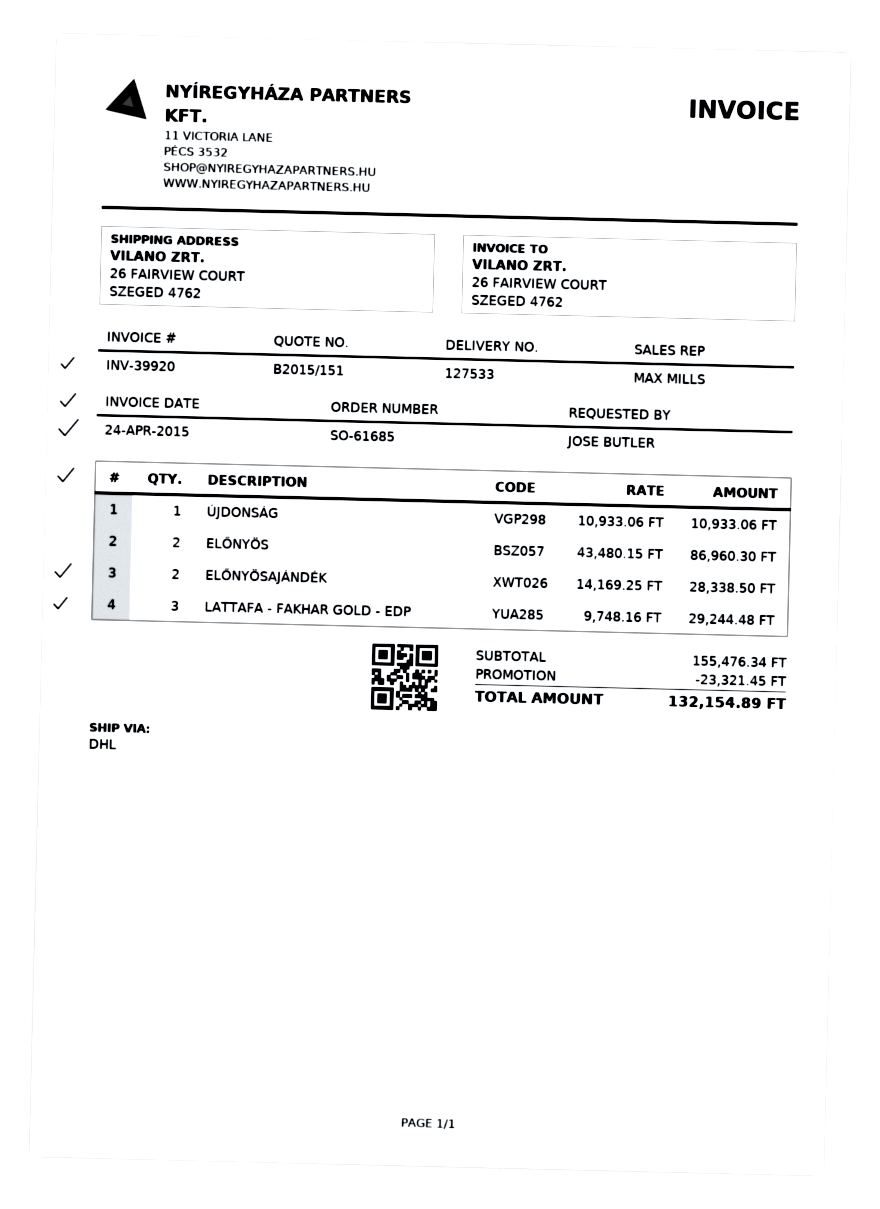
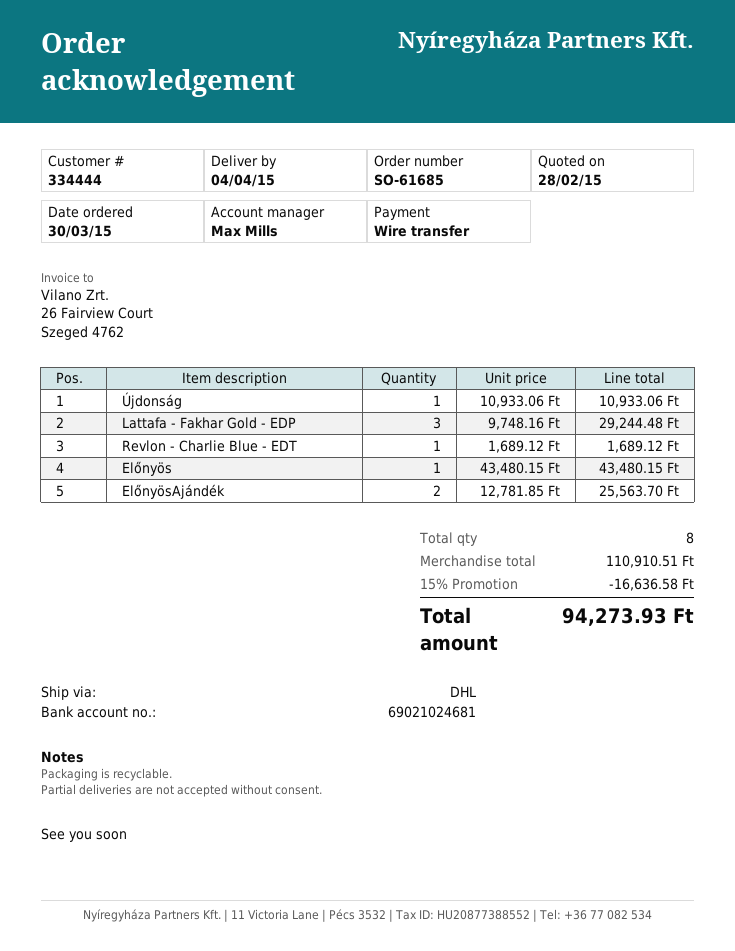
ELŐNYÖS: 2 x 43480.15 = 86960.30 -> 1 x 43480.15 = 43480.15
ELŐNYÖSAJÁNDÉK: 2 x 14169.25 = 28338.50 -> 2 x 12781.85 = 25563.70
Revlon - Charlie Blue - EDT: none -> 1 x 1689.12 = 1689.12
subtotal: 155476.34 -> 110910.51
discount: 23321.45 -> 16636.58
total: 132154.89 -> 94273.93

